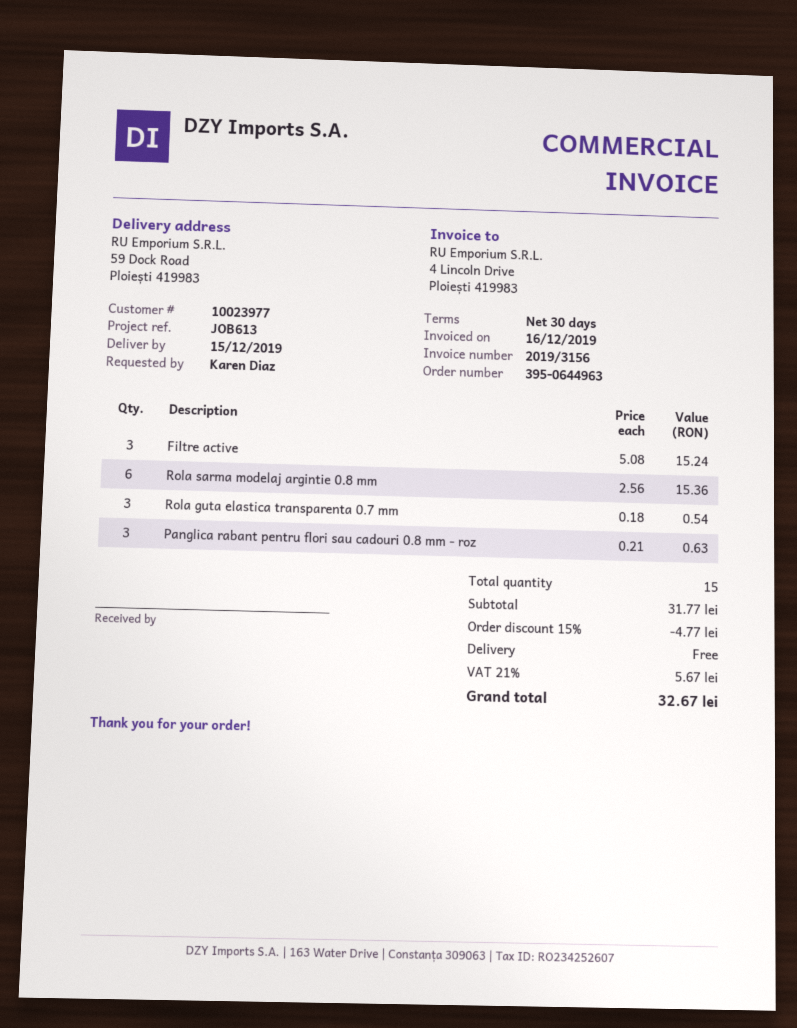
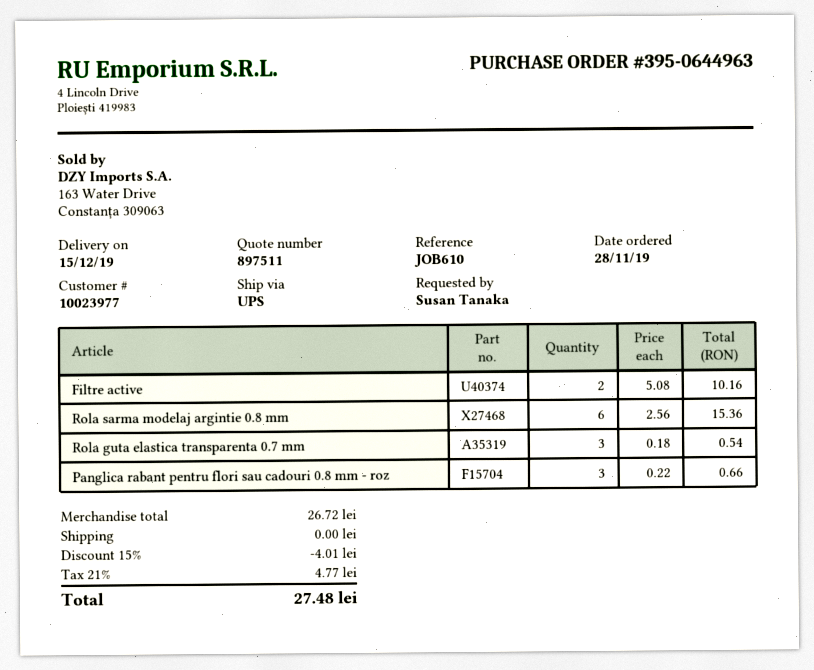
reference: JOB613 -> JOB610
ordered by: Karen Diaz -> Susan Tanaka
Filtre active: 3 x 5.08 = 15.24 -> 2 x 5.08 = 10.16
Panglica rabant pentru flori sau cadouri 0.8 mm - roz: 3 x 0.21 = 0.63 -> 3 x 0.22 = 0.66
subtotal: 31.77 -> 26.72
discount: 15% = 4.77 -> 15% = 4.01
tax: 21% = 5.67 -> 21% = 4.77
total: 32.67 -> 27.48

